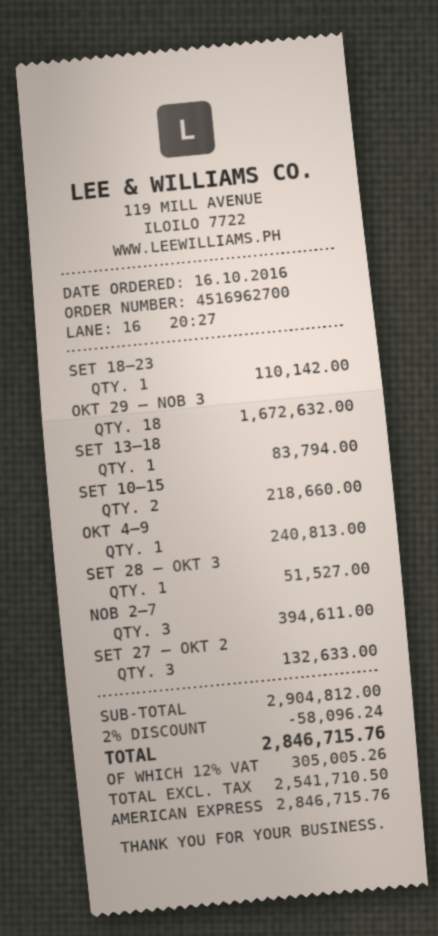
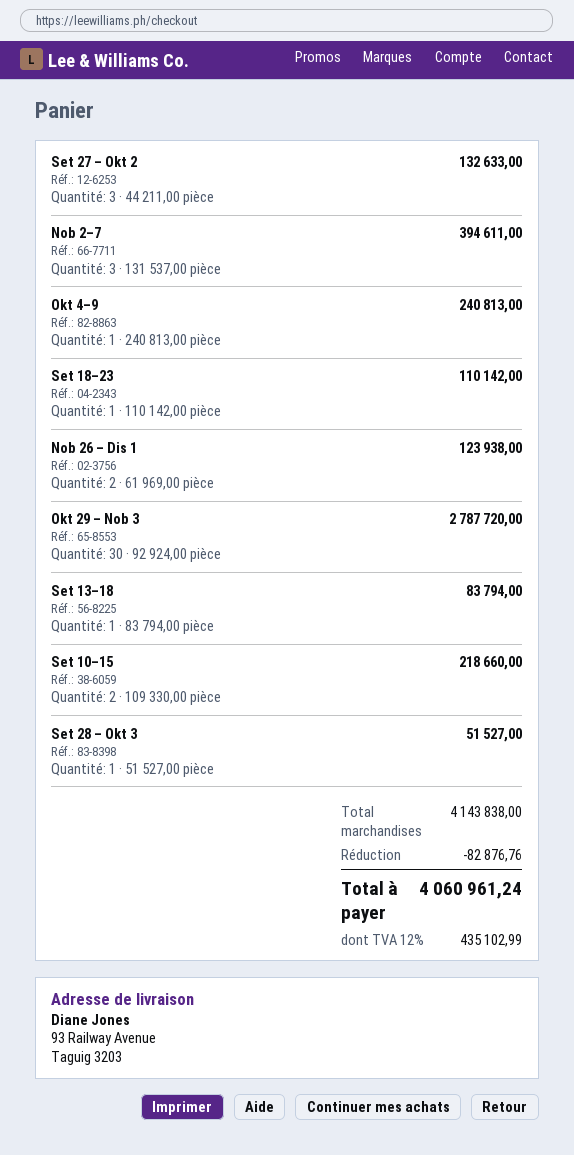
OKT 29 – NOB 3: 18 for 1672632.00 -> 30 for 2787720.00
Nob 26 – Dis 1: none -> 2 for 123938.00
subtotal: 2904812.00 -> 4143838.00
discount: 58096.24 -> 82876.76
tax: 12% = 305005.26 -> 12% = 435102.99
total: 2846715.76 -> 4060961.24

